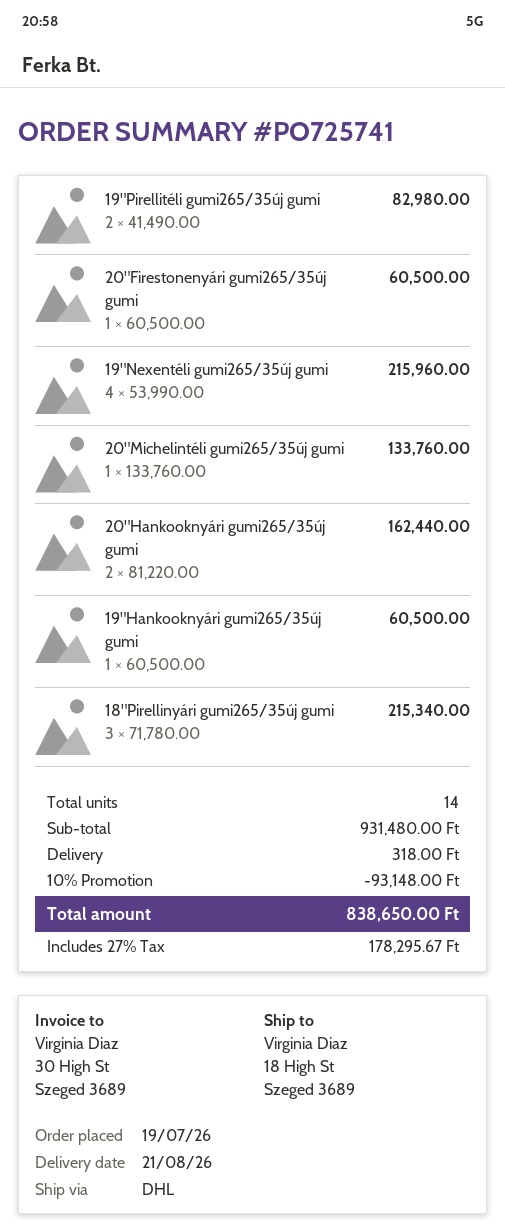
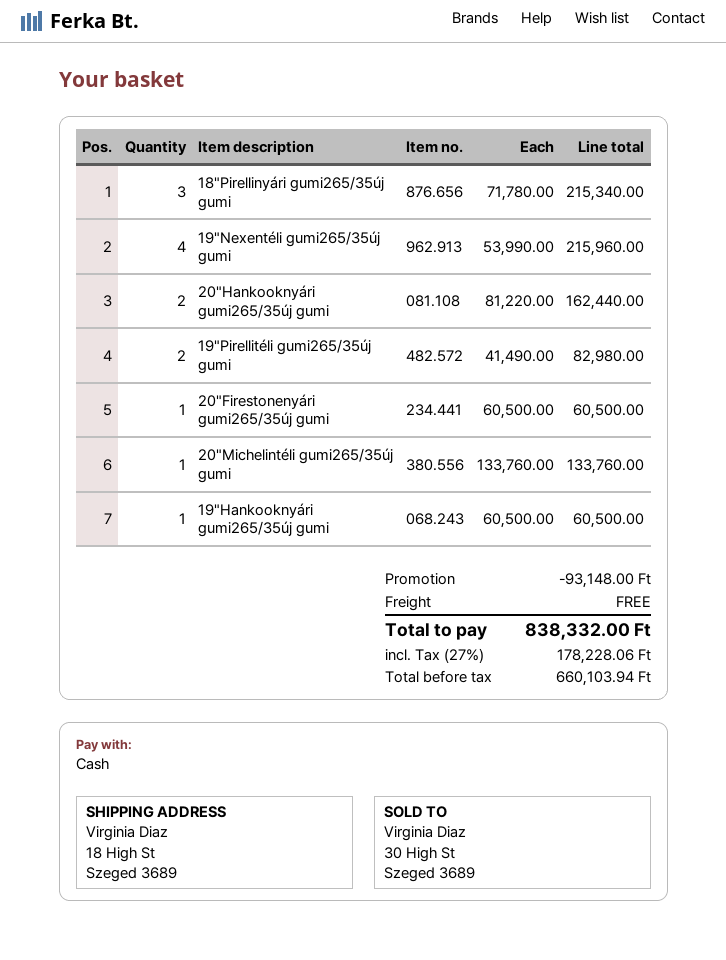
shipping: 318.00 -> 0.00
tax: 27% = 178295.67 -> 27% = 178228.06
total: 838650.00 -> 838332.00

